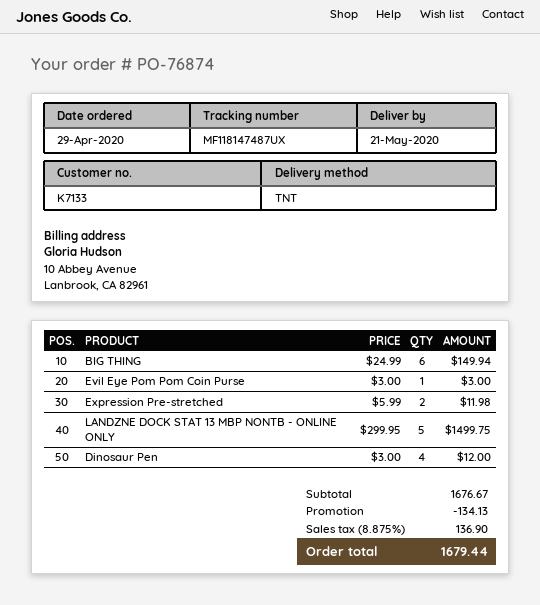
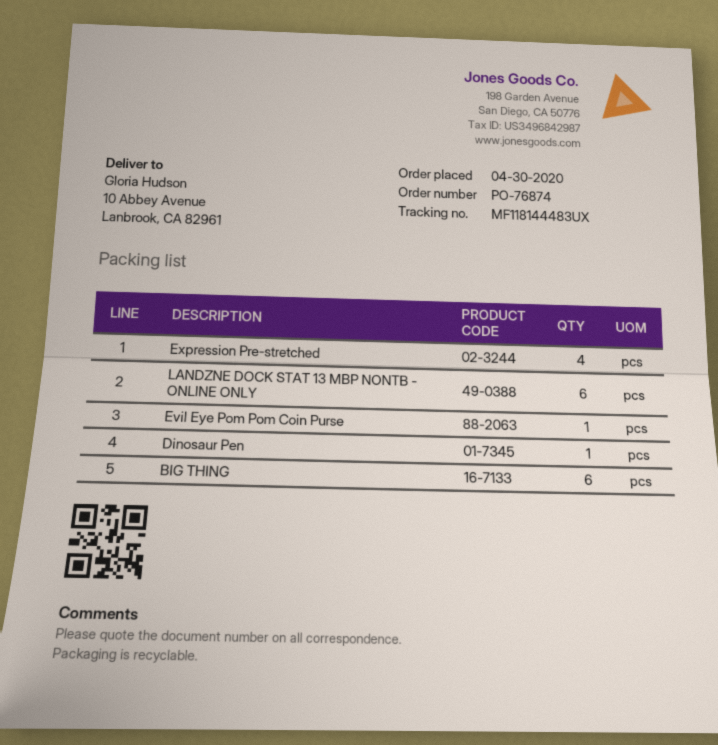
order date: 2020-04-29 -> 2020-04-30
tracking number: MF118147487UX -> MF118144483UX
Expression Pre-stretched: 2 -> 4
LANDZNE DOCK STAT 13 MBP NONTB - ONLINE ONLY: 5 -> 6
Dinosaur Pen: 4 -> 1

